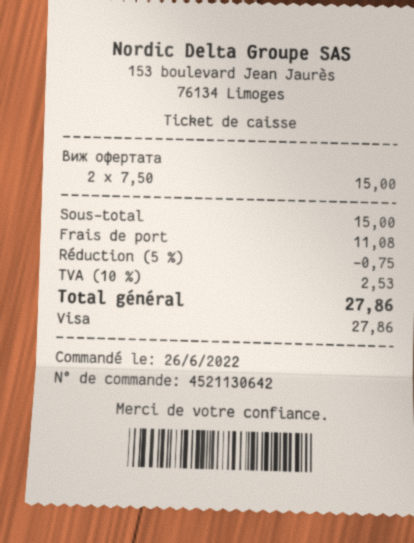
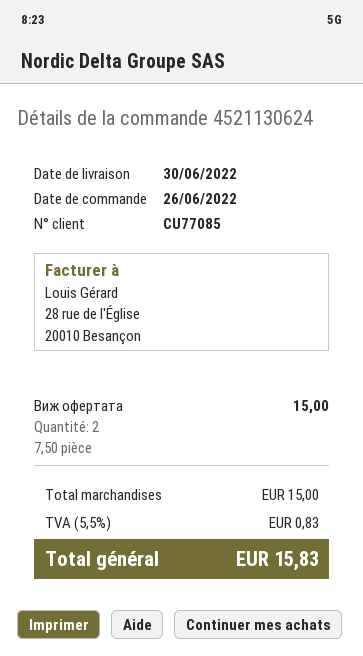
order number: 4521130642 -> 4521130624
discount: 5% = 0.75 -> none
shipping: 11.08 -> none
tax: 10% = 2.53 -> 5.5% = 0.83
total: 27.86 -> 15.83

